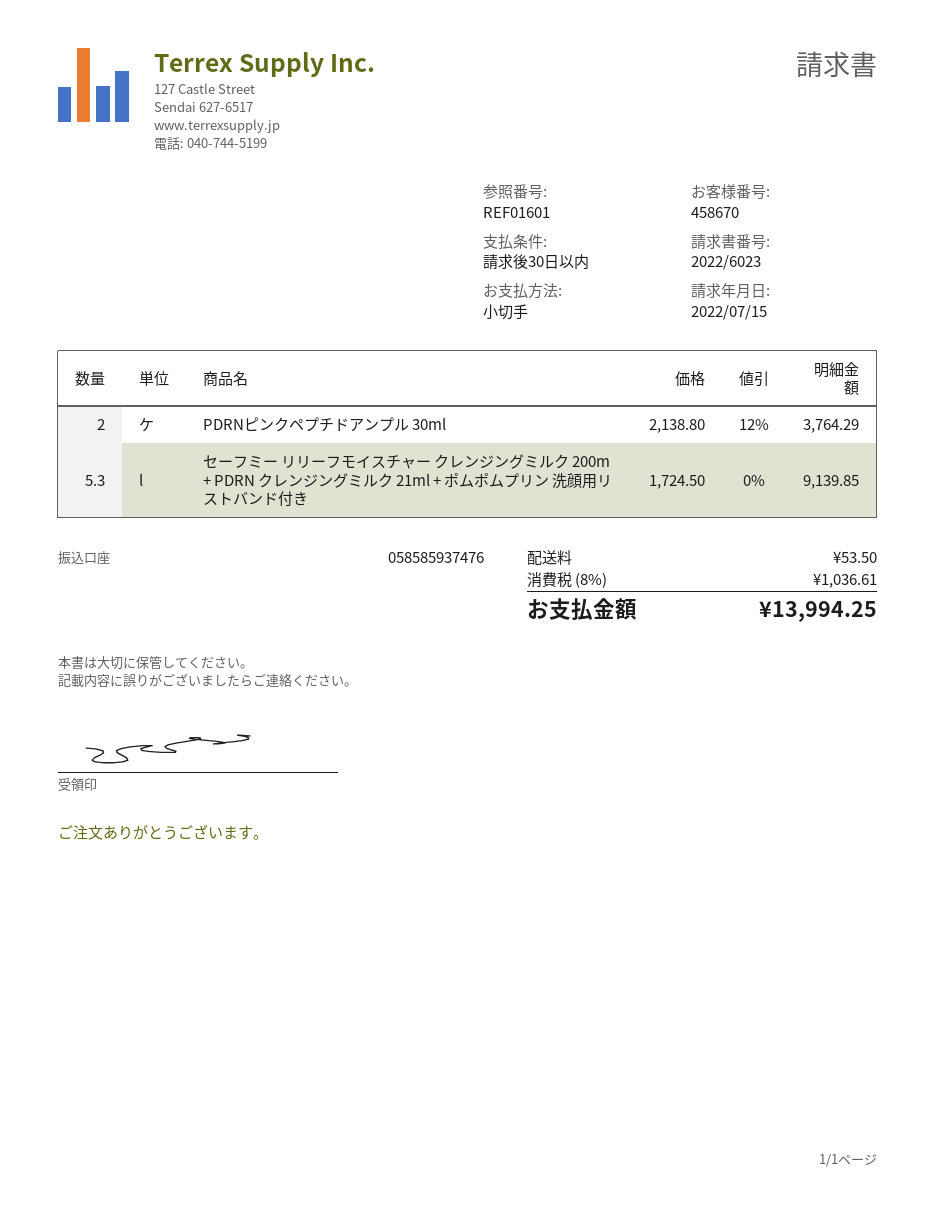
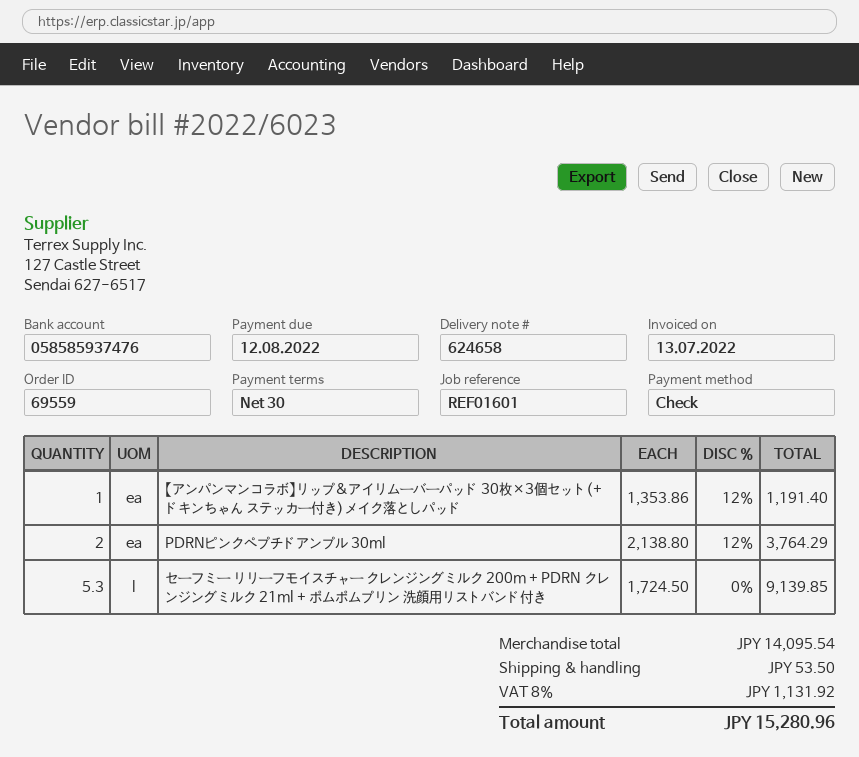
invoice date: 2022-07-15 -> 2022-07-13
【アンパンマンコラボ】リップ&アイリムーバーパッド 30枚×3個セット(+ドキンちゃん ステッカー付き)メイク落としパッド: none -> 1 x 1353.86 - 12% = 1191.40
tax: 8% = 1036.61 -> 8% = 1131.92
total: 13994.25 -> 15280.96

